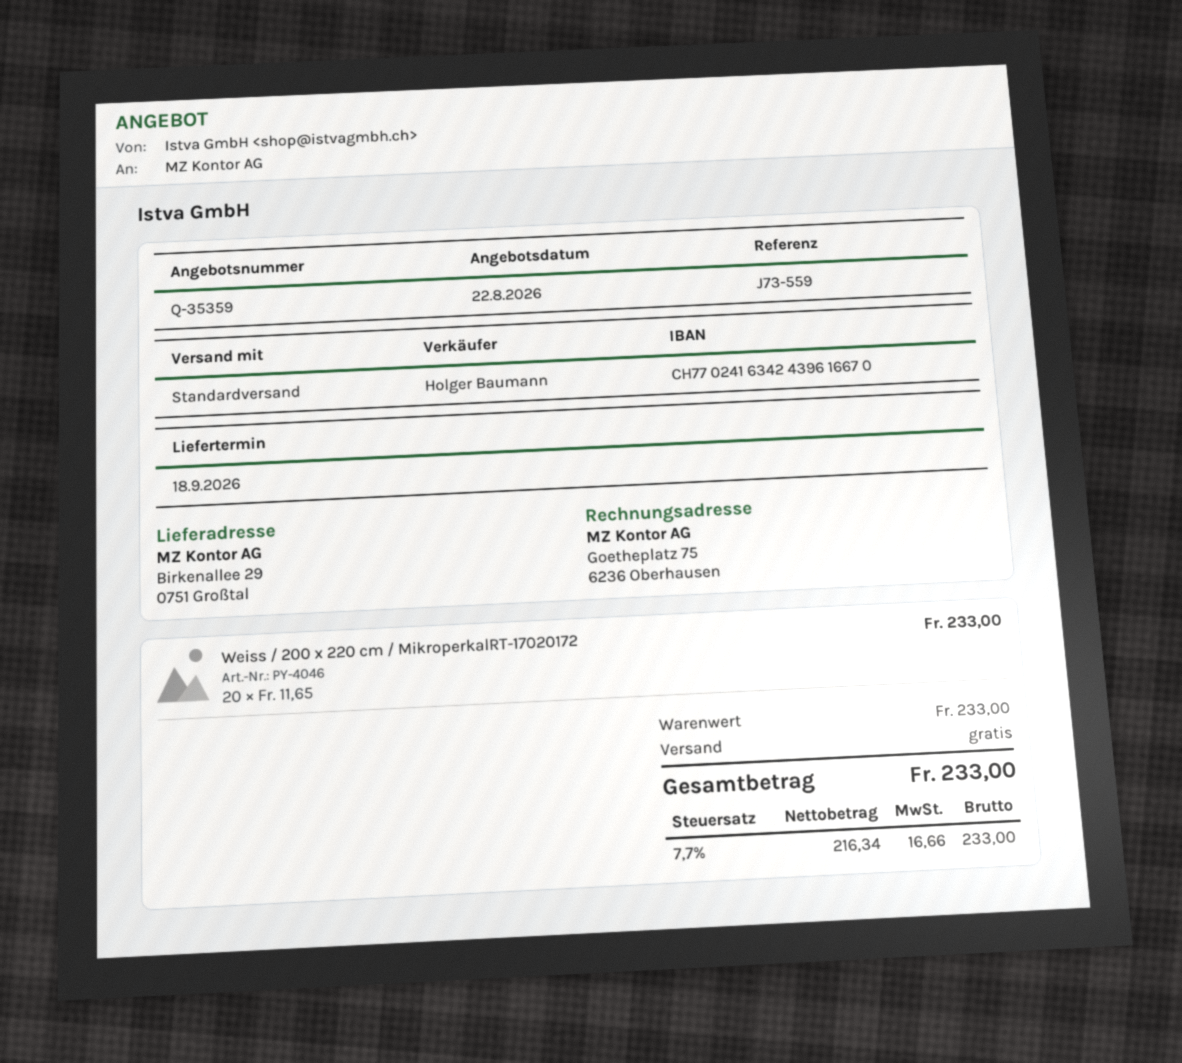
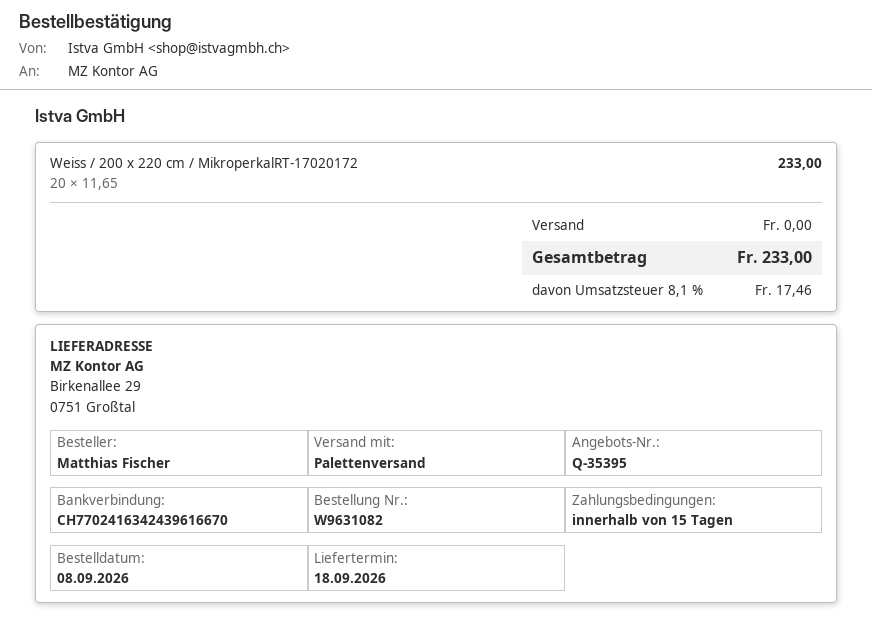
quote number: Q-35359 -> Q-35395
shipping method: standard -> pallet freight
tax: 7.7% = 16.66 -> 8.1% = 17.46

